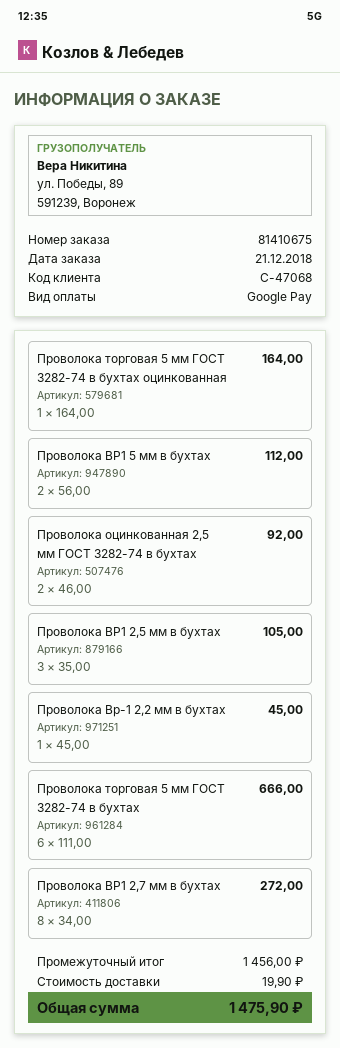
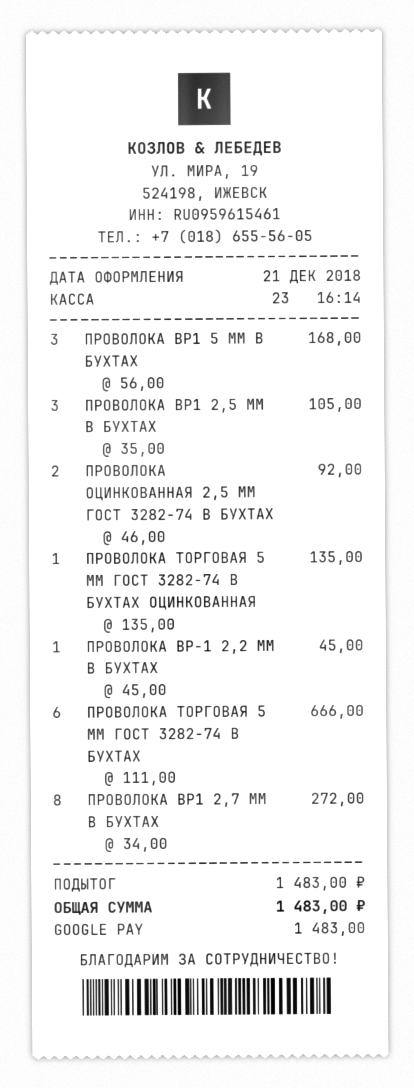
Проволока торговая 5 мм ГОСТ 3282-74 в бухтах оцинкованная: 1 x 164.00 = 164.00 -> 1 x 135.00 = 135.00
Проволока ВР1 5 мм в бухтах: 2 x 56.00 = 112.00 -> 3 x 56.00 = 168.00
subtotal: 1456.00 -> 1483.00
shipping: 19.90 -> none
total: 1475.90 -> 1483.00

